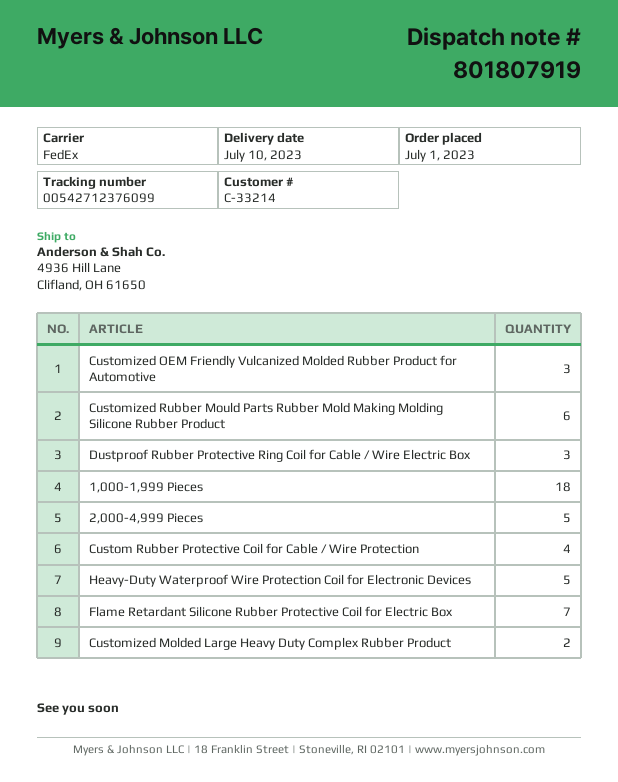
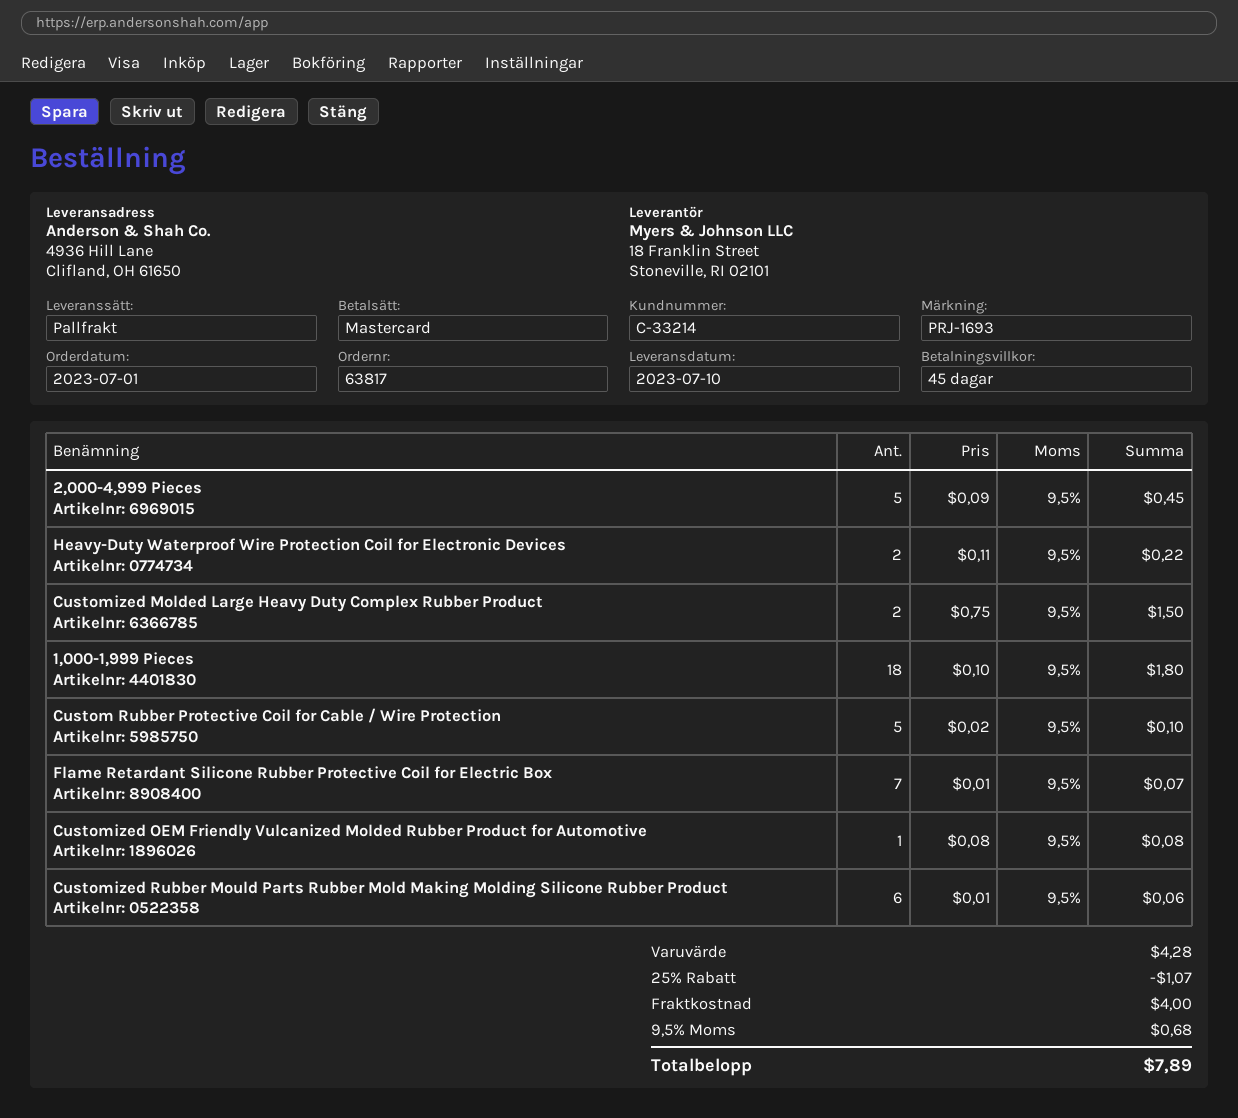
shipping method: FedEx -> pallet freight
Customized OEM Friendly Vulcanized Molded Rubber Product for Automotive: 3 -> 1
Dustproof Rubber Protective Ring Coil for Cable / Wire Electric Box: 3 -> none
Custom Rubber Protective Coil for Cable / Wire Protection: 4 -> 5
Heavy-Duty Waterproof Wire Protection Coil for Electronic Devices: 5 -> 2

